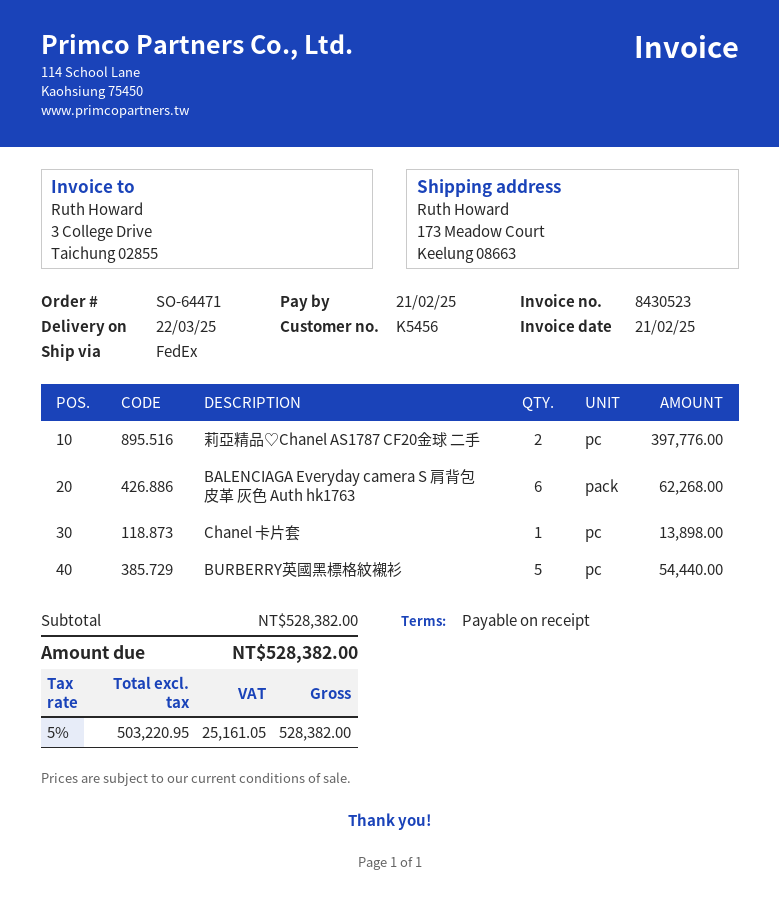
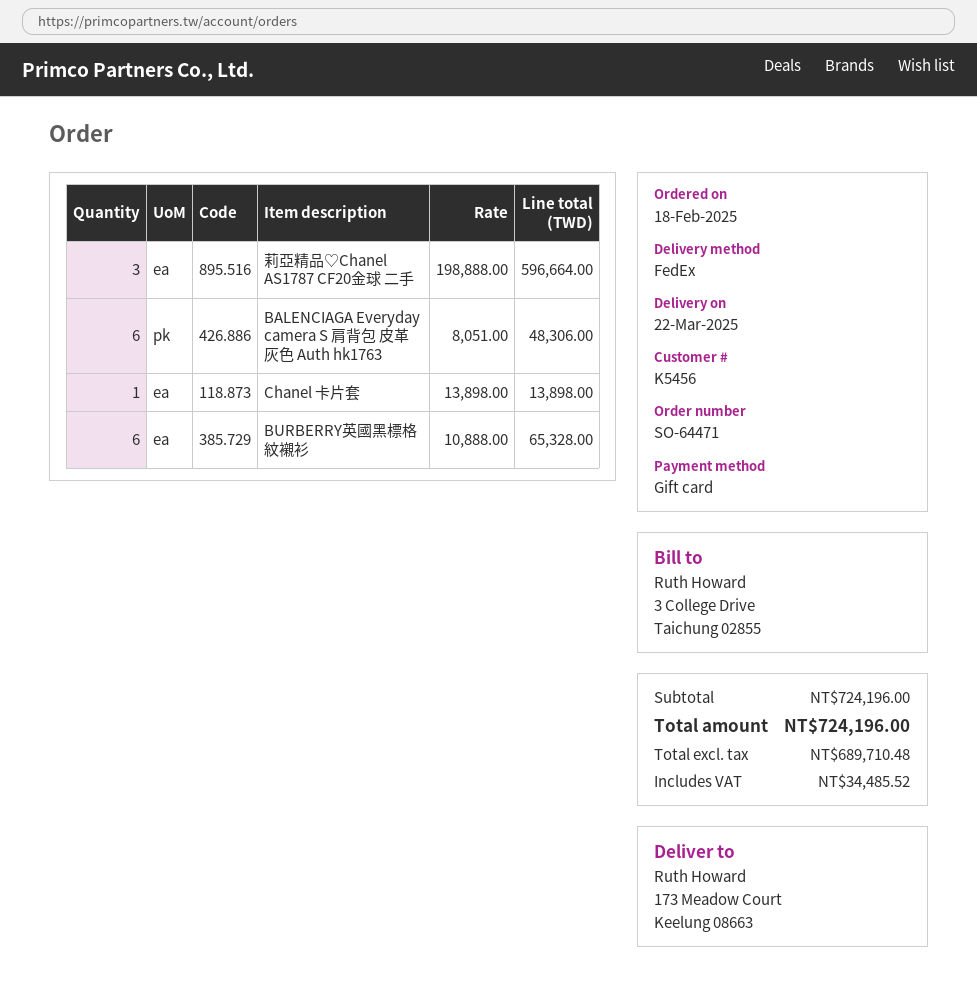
莉亞精品♡Chanel AS1787 CF20金球 二手: 2 for 397776.00 -> 3 for 596664.00
BALENCIAGA Everyday camera S 肩背包 皮革 灰色 Auth hk1763: 6 for 62268.00 -> 6 for 48306.00
BURBERRY英國黑標格紋襯衫: 5 for 54440.00 -> 6 for 65328.00
subtotal: 528382.00 -> 724196.00
net: 503220.95 -> 689710.48
tax: 25161.05 -> 34485.52
total: 528382.00 -> 724196.00

